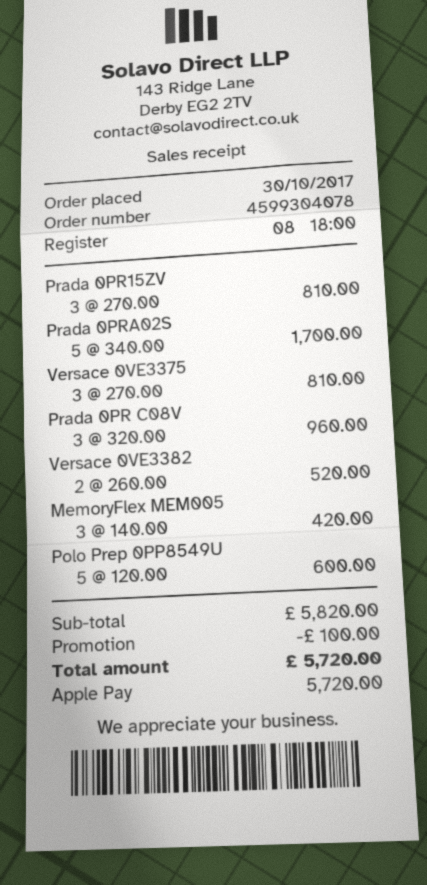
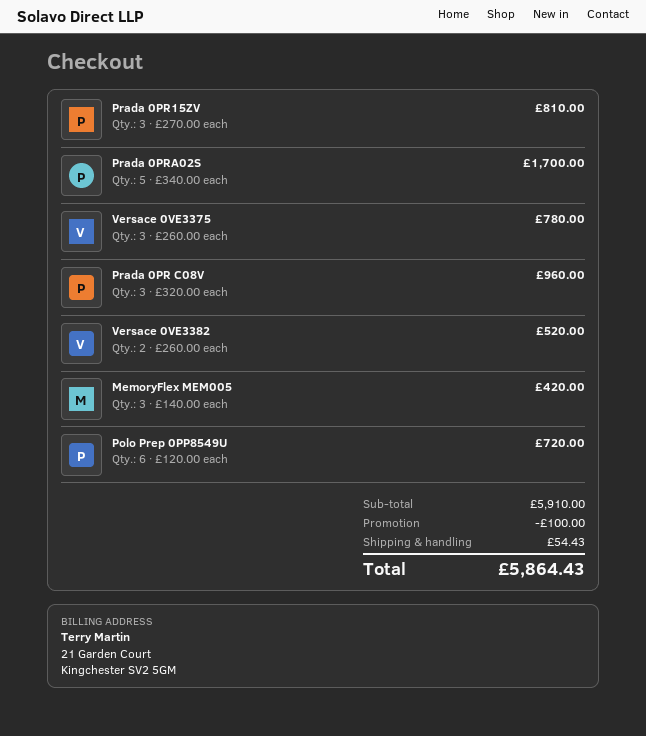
Versace 0VE3375: 3 x 270.00 = 810.00 -> 3 x 260.00 = 780.00
Polo Prep 0PP8549U: 5 x 120.00 = 600.00 -> 6 x 120.00 = 720.00
subtotal: 5820.00 -> 5910.00
shipping: none -> 54.43
total: 5720.00 -> 5864.43

